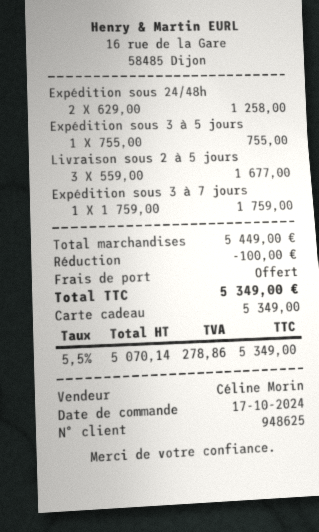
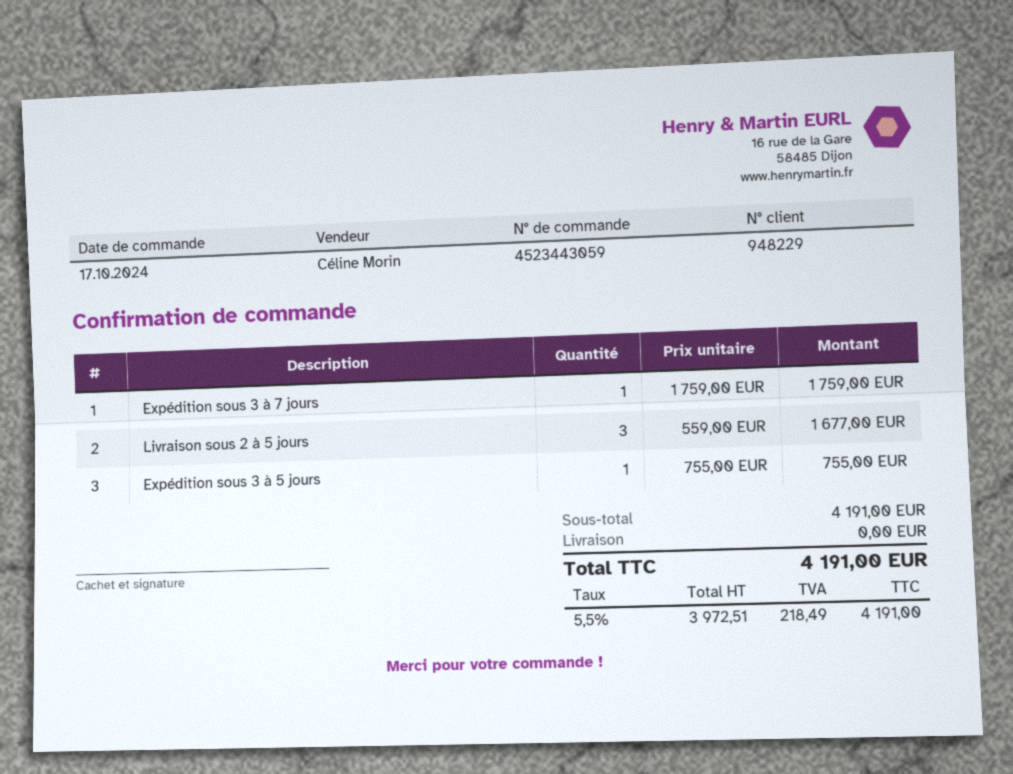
customer number: 948625 -> 948229
Expédition sous 24/48h: 2 x 629.00 = 1258.00 -> none
subtotal: 5449.00 -> 4191.00
discount: 100.00 -> none
net: 5070.14 -> 3972.51
tax: 5.5% = 278.86 -> 5.5% = 218.49
total: 5349.00 -> 4191.00

